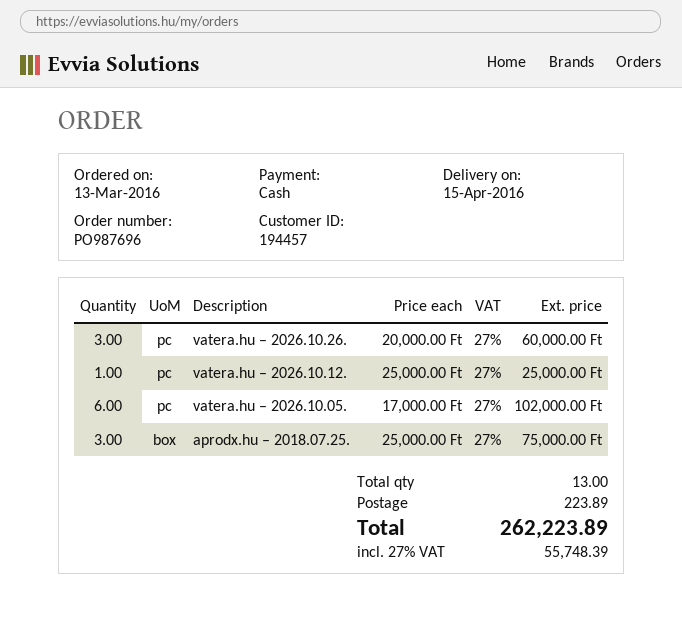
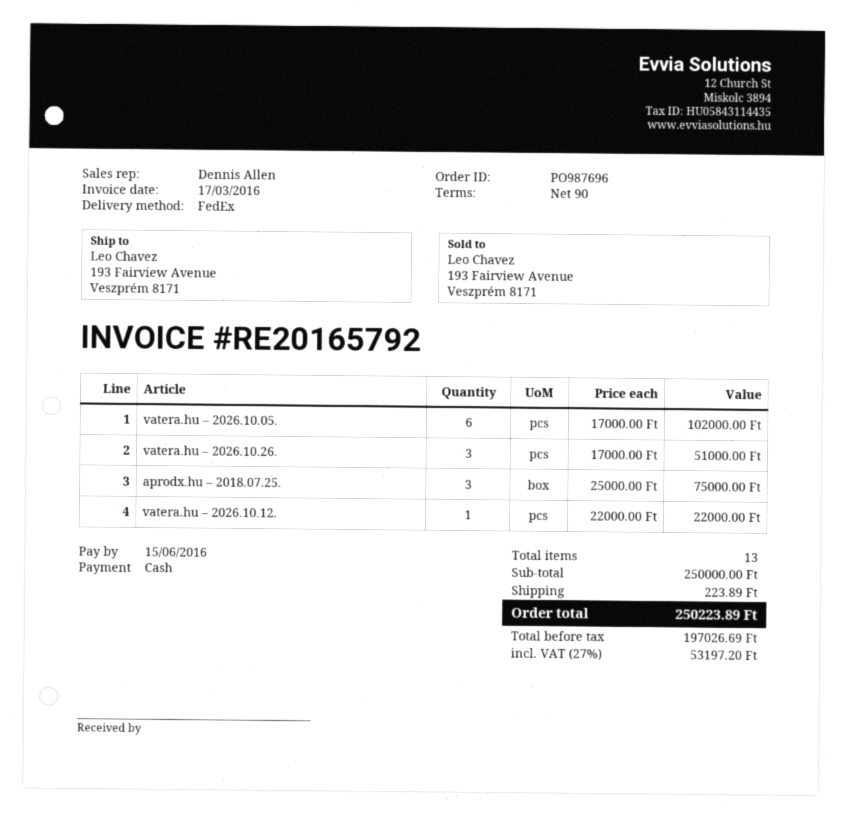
vatera.hu – 2026.10.26.: 3 x 20000.00 = 60000.00 -> 3 x 17000.00 = 51000.00
vatera.hu – 2026.10.12.: 1 x 25000.00 = 25000.00 -> 1 x 22000.00 = 22000.00
tax: 27% = 55748.39 -> 27% = 53197.20
total: 262223.89 -> 250223.89

